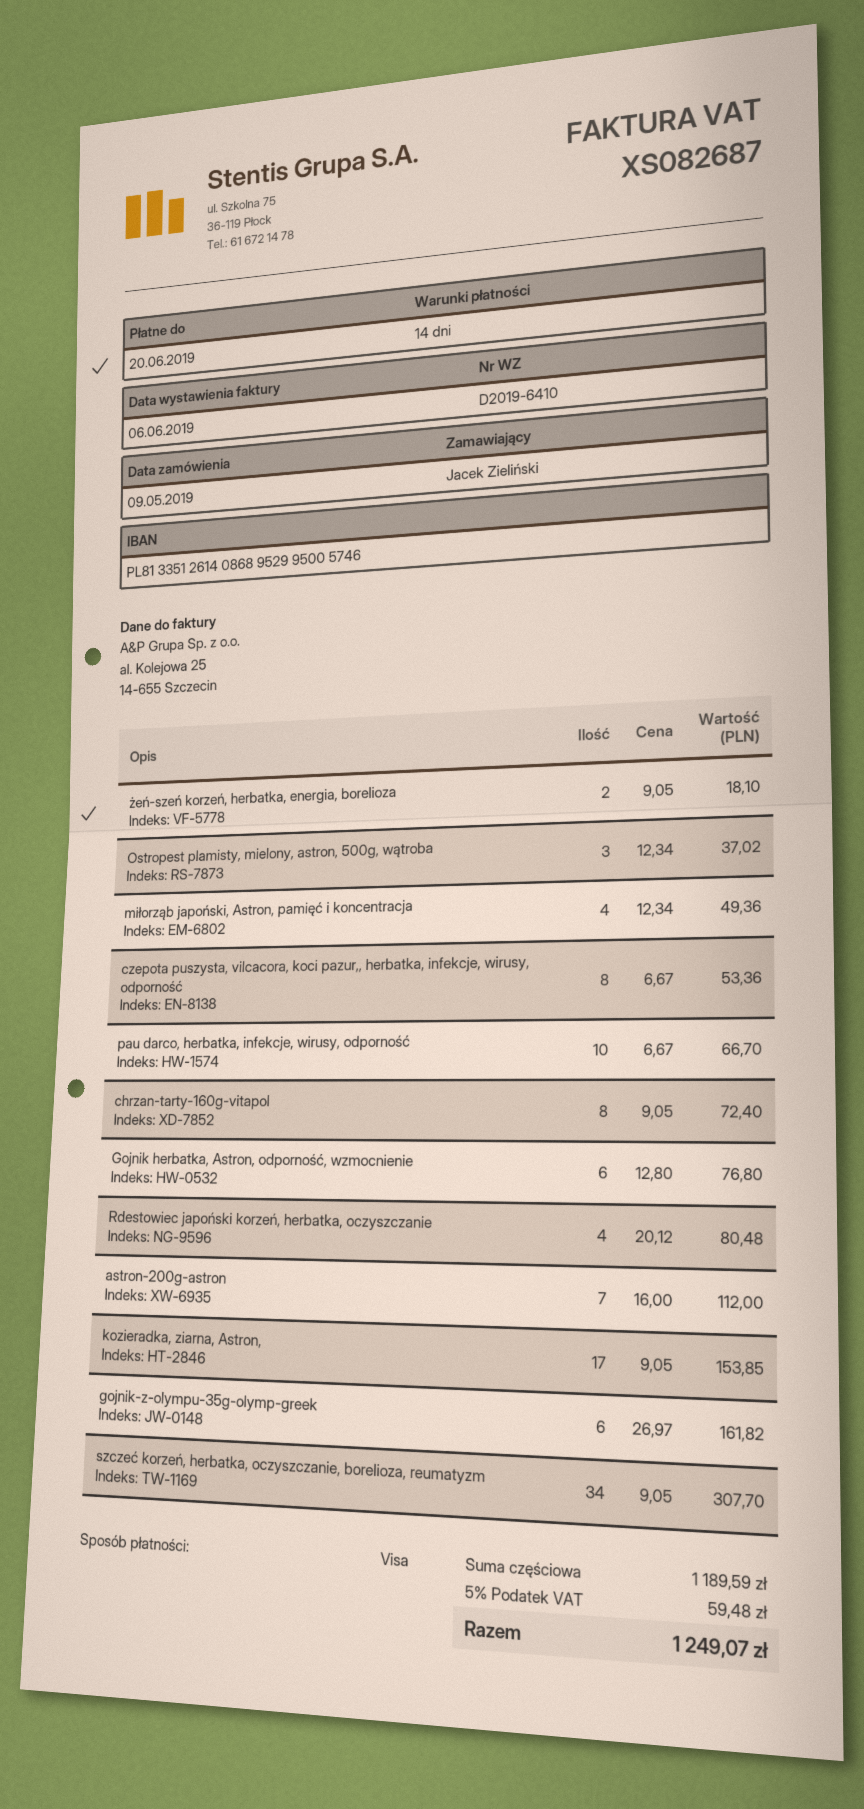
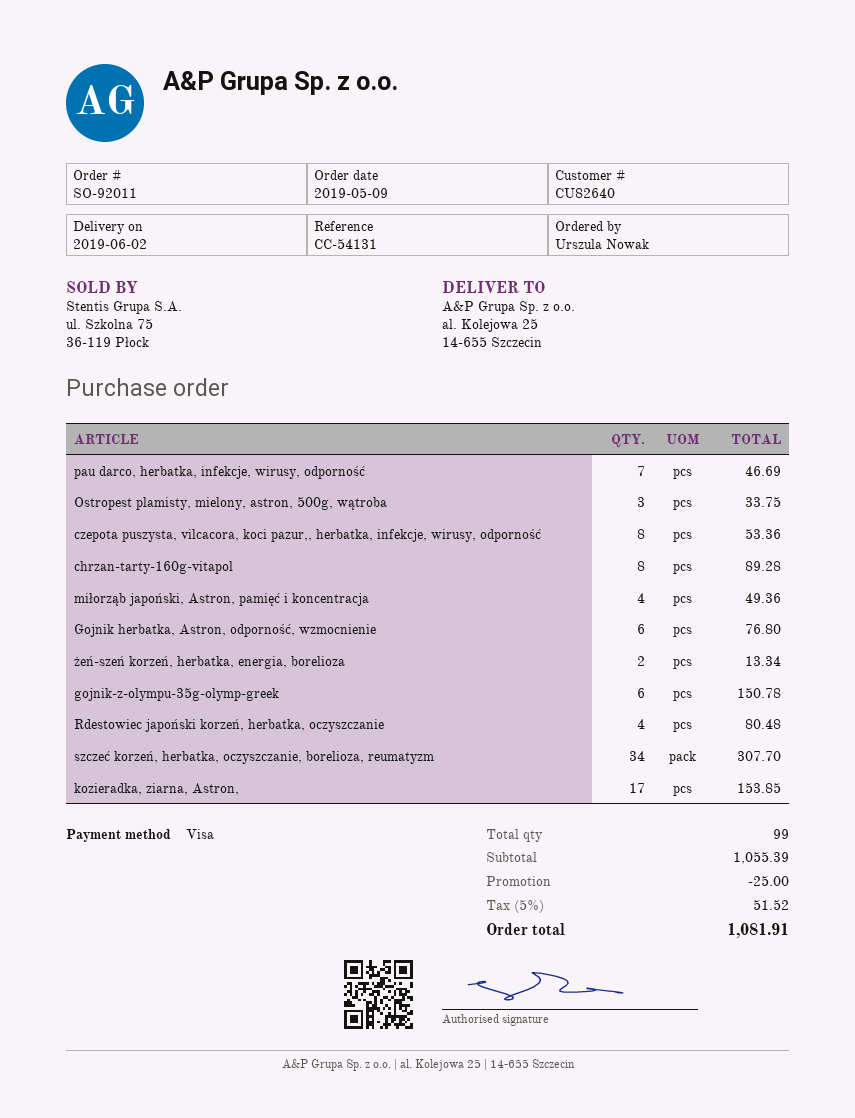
ordered by: Jacek Zieliński -> Urszula Nowak
żeń-szeń korzeń, herbatka, energia, borelioza: 2 for 18.10 -> 2 for 13.34
Ostropest plamisty, mielony, astron, 500g, wątroba: 3 for 37.02 -> 3 for 33.75
pau darco, herbatka, infekcje, wirusy, odporność: 10 for 66.70 -> 7 for 46.69
chrzan-tarty-160g-vitapol: 8 for 72.40 -> 8 for 89.28
astron-200g-astron: 7 for 112.00 -> none
gojnik-z-olympu-35g-olymp-greek: 6 for 161.82 -> 6 for 150.78
subtotal: 1189.59 -> 1055.39
discount: none -> 25.00
tax: 5% = 59.48 -> 5% = 51.52
total: 1249.07 -> 1081.91

